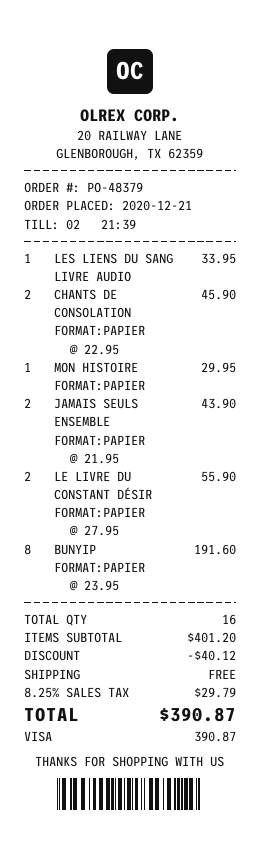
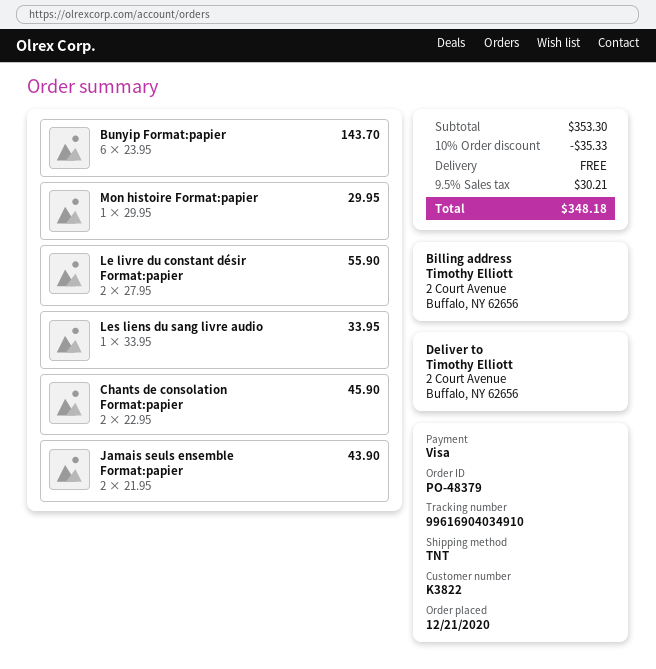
BUNYIP FORMAT:PAPIER: 8 x 23.95 = 191.60 -> 6 x 23.95 = 143.70
subtotal: 401.20 -> 353.30
discount: 40.12 -> 35.33
tax: 8.25% = 29.79 -> 9.5% = 30.21
total: 390.87 -> 348.18

